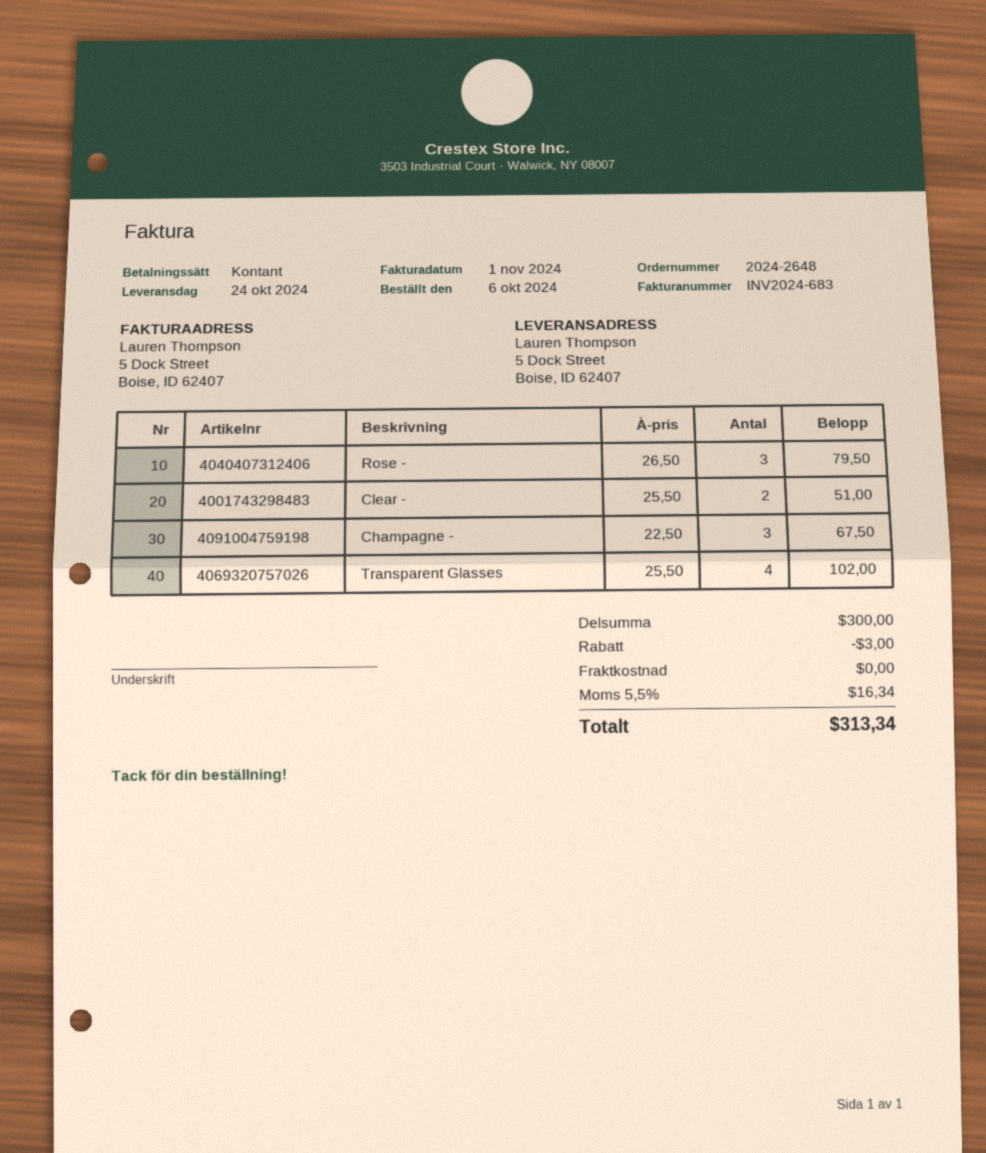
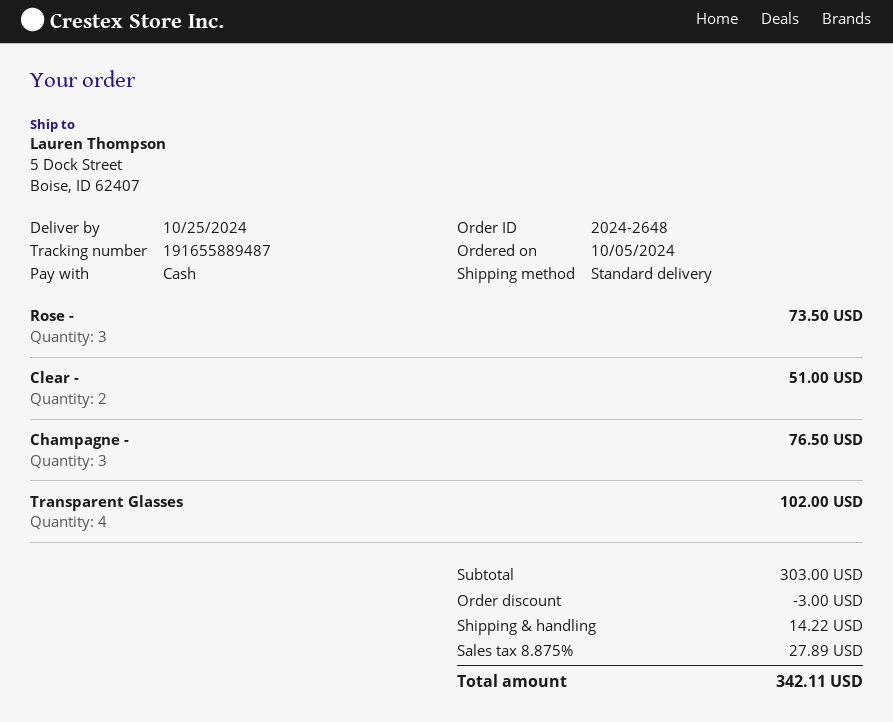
order date: 2024-10-06 -> 2024-10-05
delivery date: 2024-10-24 -> 2024-10-25
Rose -: 3 for 79.50 -> 3 for 73.50
Champagne -: 3 for 67.50 -> 3 for 76.50
subtotal: 300.00 -> 303.00
shipping: 0.00 -> 14.22
tax: 5.5% = 16.34 -> 8.875% = 27.89
total: 313.34 -> 342.11

